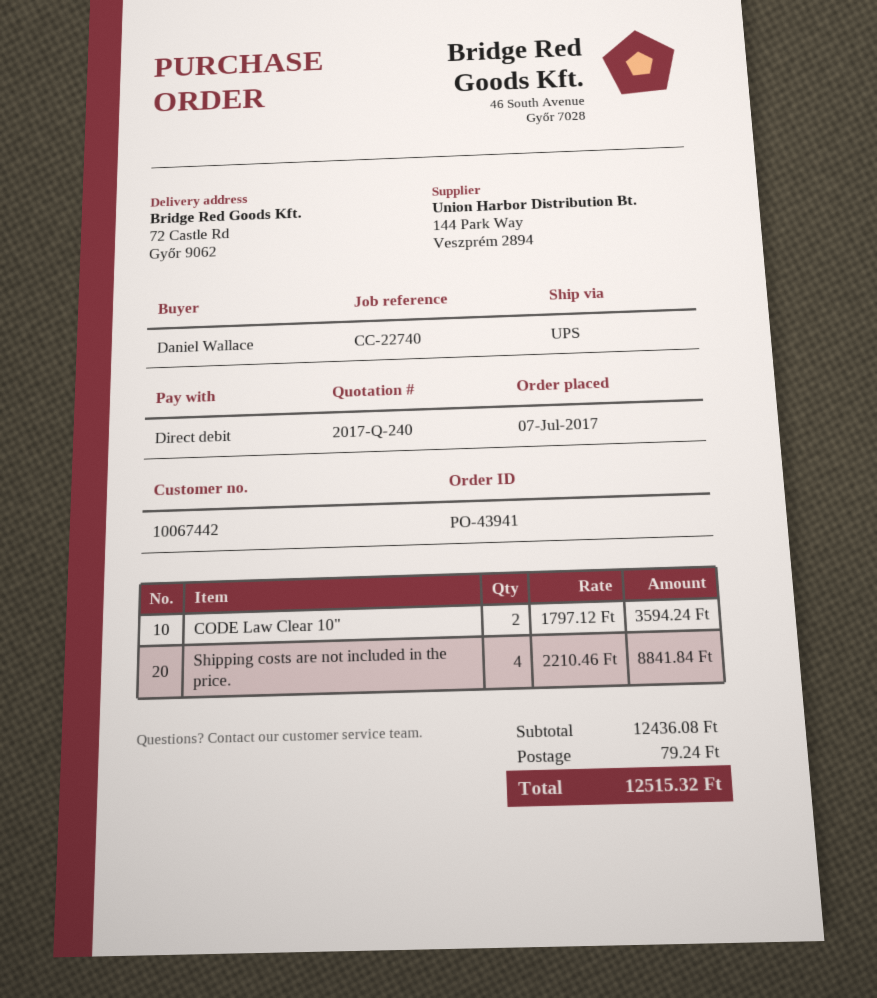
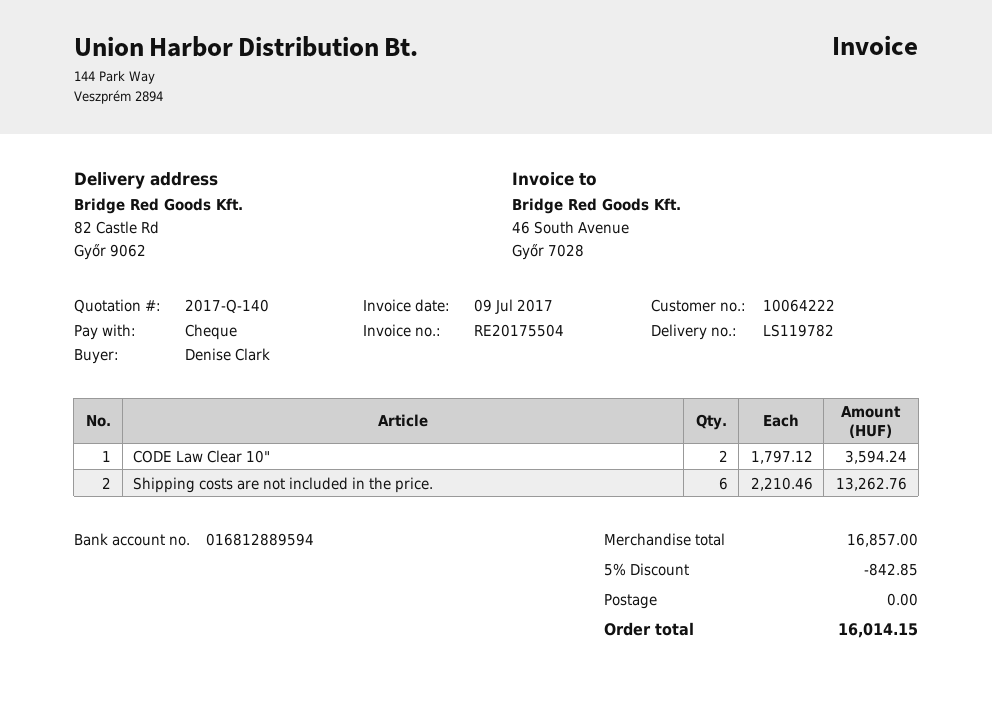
quote number: 2017-Q-240 -> 2017-Q-140
customer number: 10067442 -> 10064222
ordered by: Daniel Wallace -> Denise Clark
payment method: direct debit -> cheque
ship to: 72 Castle Rd, Győr 9062 -> 82 Castle Rd, Győr 9062
Shipping costs are not included in the price.: 4 x 2210.46 = 8841.84 -> 6 x 2210.46 = 13262.76
subtotal: 12436.08 -> 16857.00
discount: none -> 5% = 842.85
shipping: 79.24 -> 0.00
total: 12515.32 -> 16014.15

